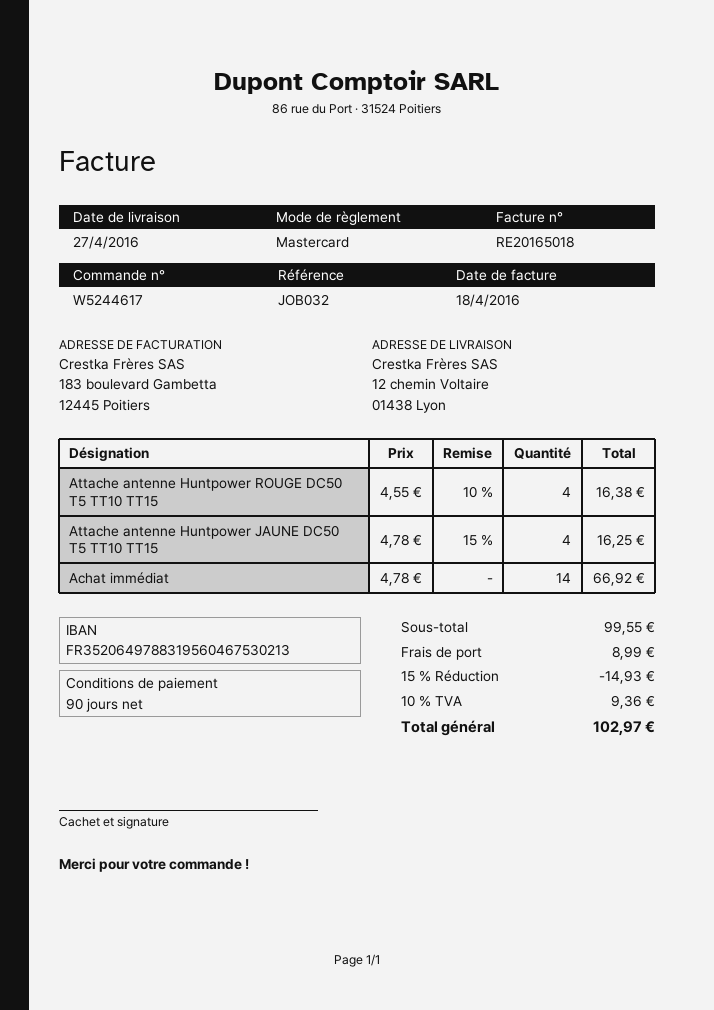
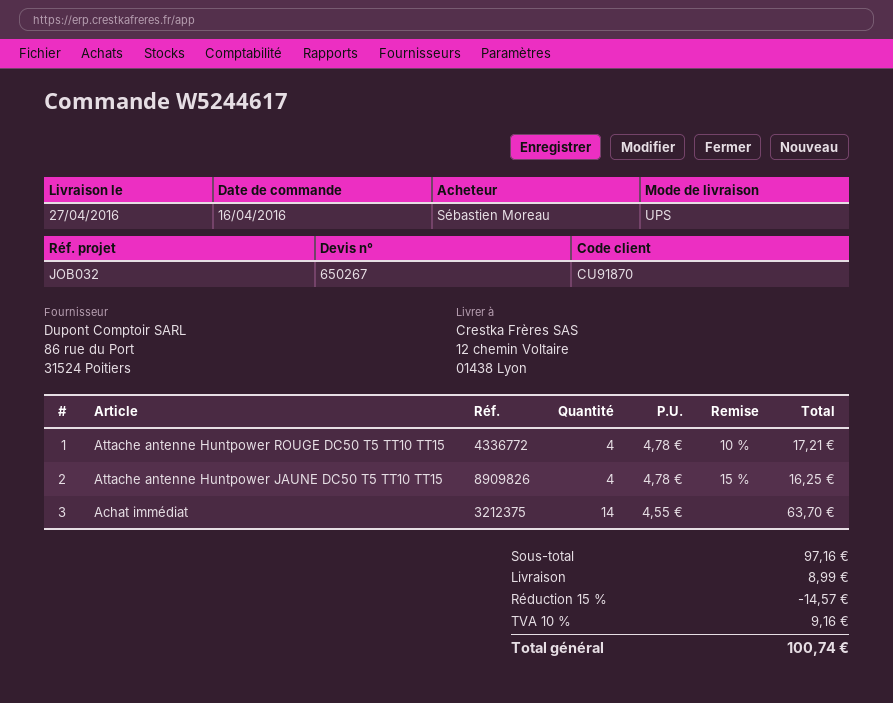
Attache antenne Huntpower ROUGE DC50 T5 TT10 TT15: 4 x 4.55 - 10% = 16.38 -> 4 x 4.78 - 10% = 17.21
Achat immédiat: 14 x 4.78 = 66.92 -> 14 x 4.55 = 63.70
subtotal: 99.55 -> 97.16
discount: 15% = 14.93 -> 15% = 14.57
tax: 10% = 9.36 -> 10% = 9.16
total: 102.97 -> 100.74

